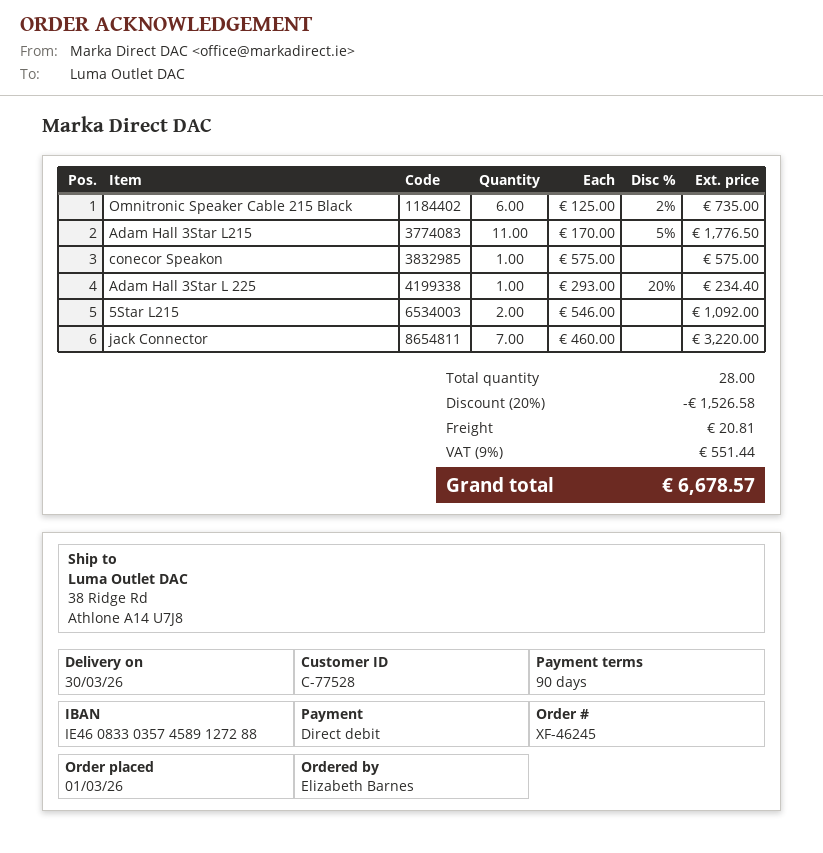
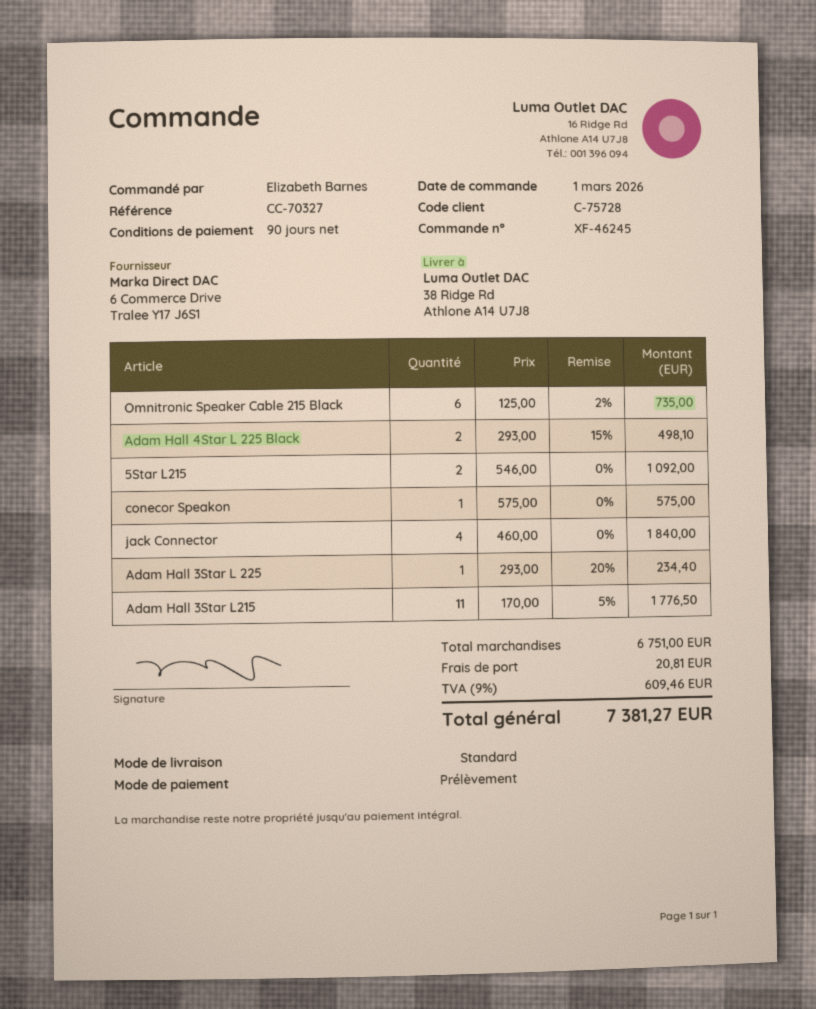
customer number: C-77528 -> C-75728
jack Connector: 7 x 460.00 = 3220.00 -> 4 x 460.00 = 1840.00
Adam Hall 4Star L 225 Black: none -> 2 x 293.00 - 15% = 498.10
discount: 20% = 1526.58 -> none
tax: 9% = 551.44 -> 9% = 609.46
total: 6678.57 -> 7381.27

